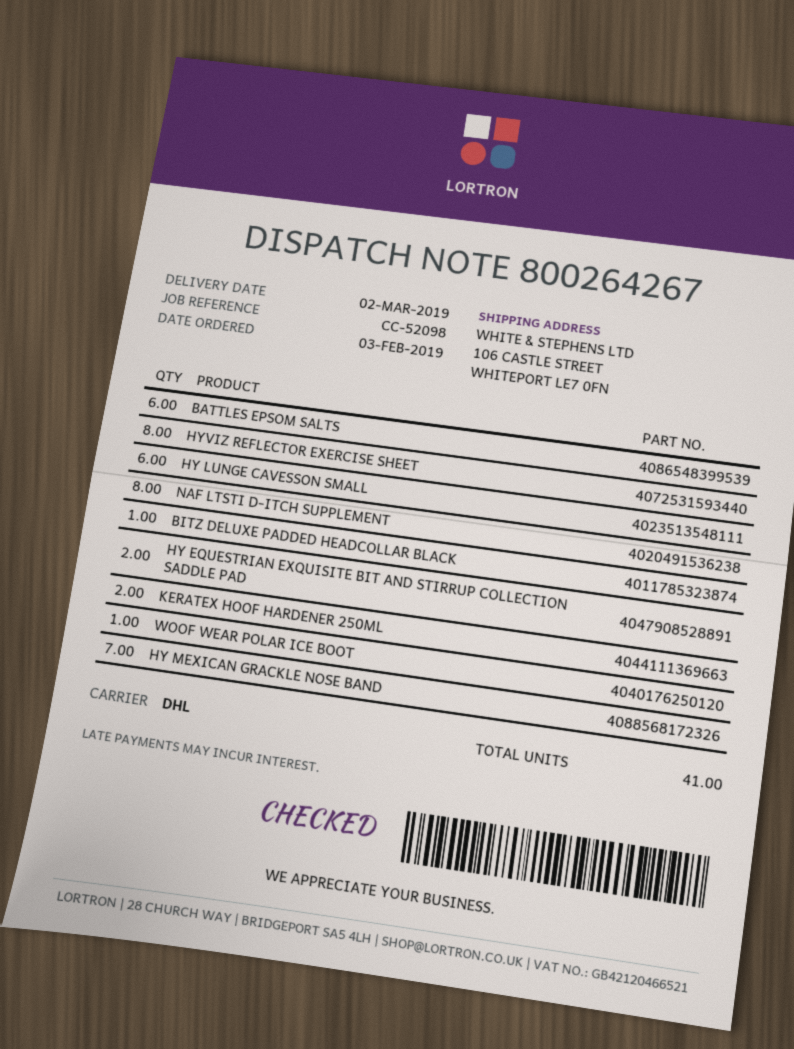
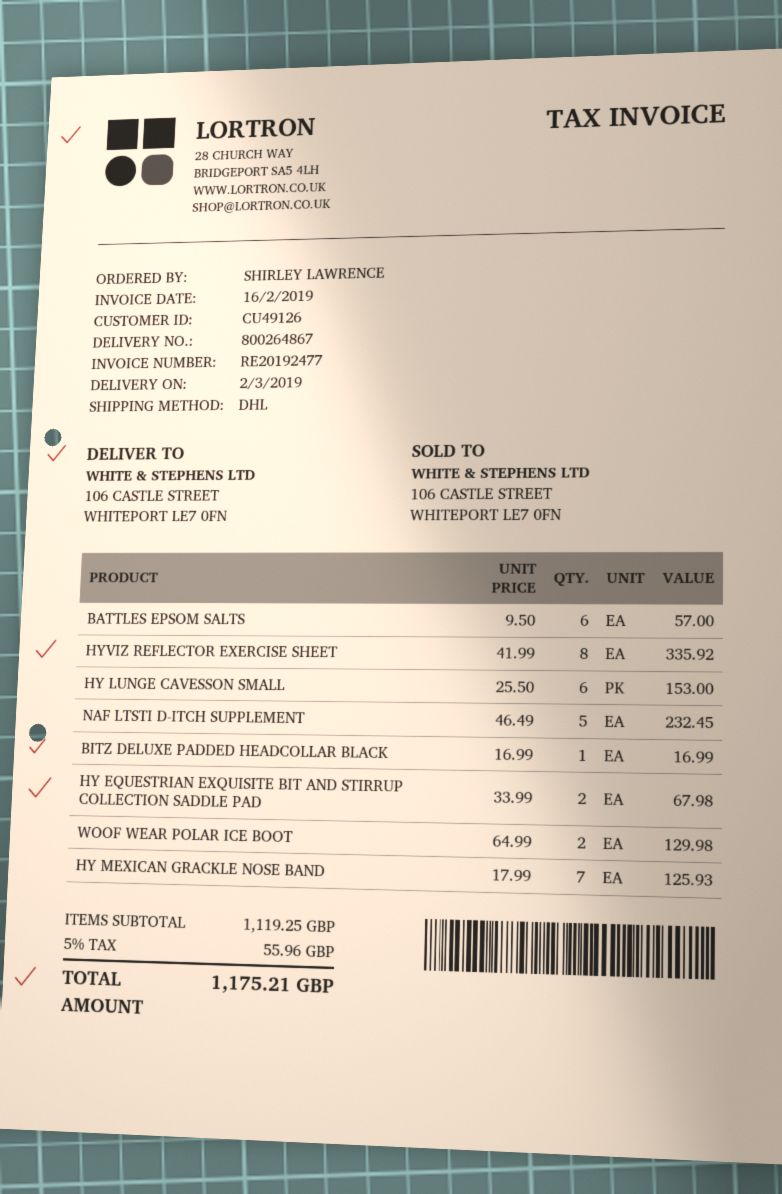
delivery note number: 800264267 -> 800264867
NAF LTSTI D-ITCH SUPPLEMENT: 8 -> 5
KERATEX HOOF HARDENER 250ML: 2 -> none
WOOF WEAR POLAR ICE BOOT: 1 -> 2

